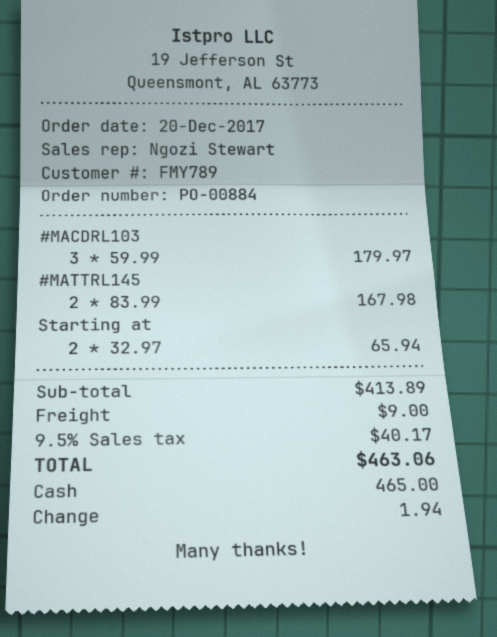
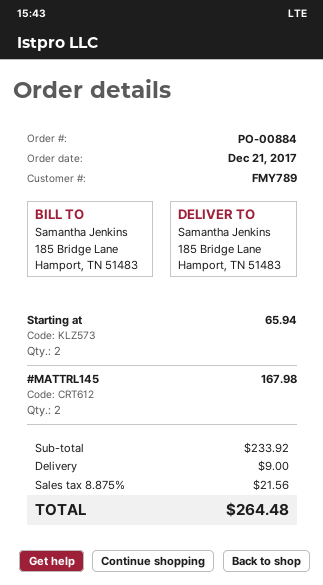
order date: 2017-12-20 -> 2017-12-21
#MACDRL103: 3 for 179.97 -> none
subtotal: 413.89 -> 233.92
tax: 9.5% = 40.17 -> 8.875% = 21.56
total: 463.06 -> 264.48

